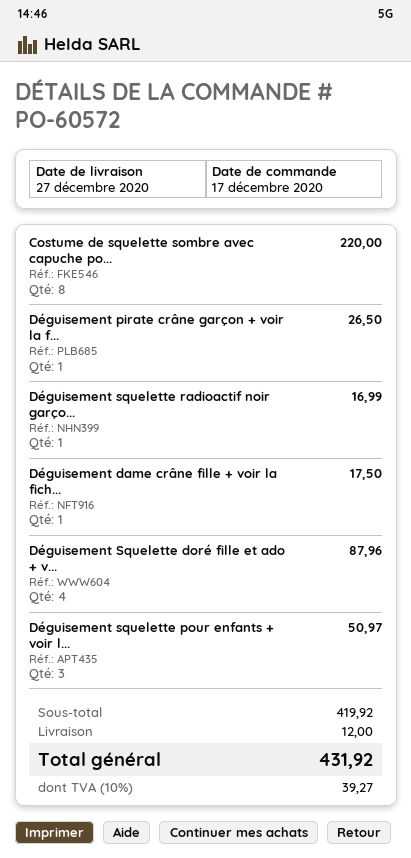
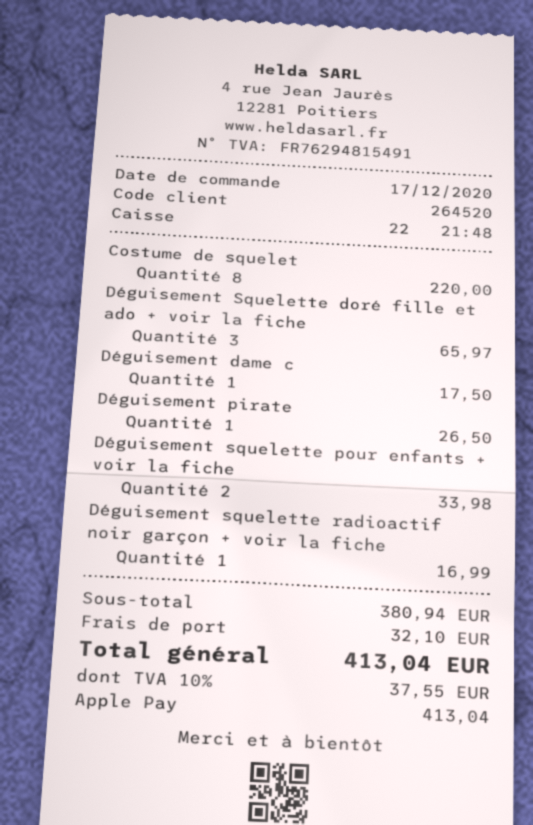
Déguisement Squelette doré fille et ado + v...: 4 for 87.96 -> 3 for 65.97
Déguisement squelette pour enfants + voir l...: 3 for 50.97 -> 2 for 33.98
subtotal: 419.92 -> 380.94
shipping: 12.00 -> 32.10
tax: 10% = 39.27 -> 10% = 37.55
total: 431.92 -> 413.04

